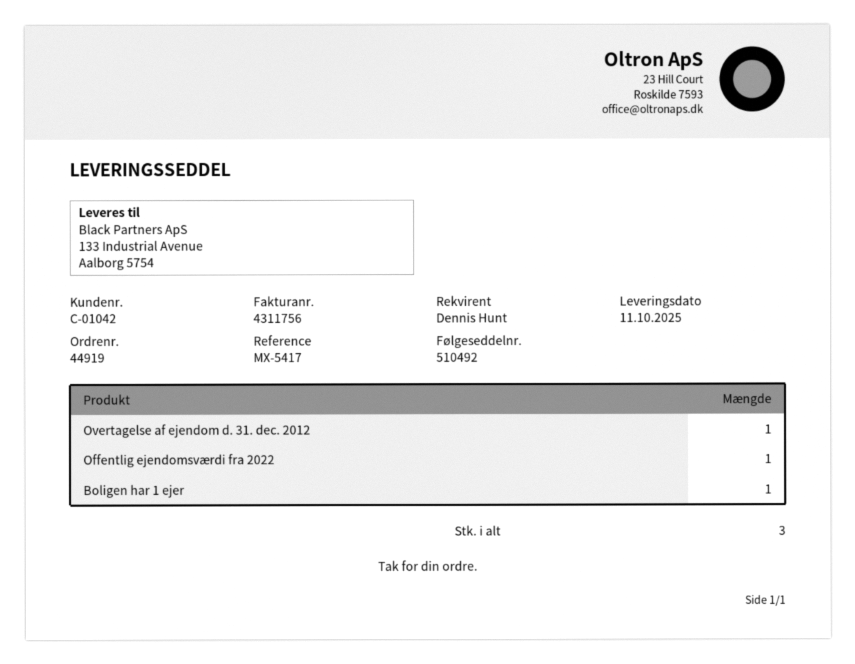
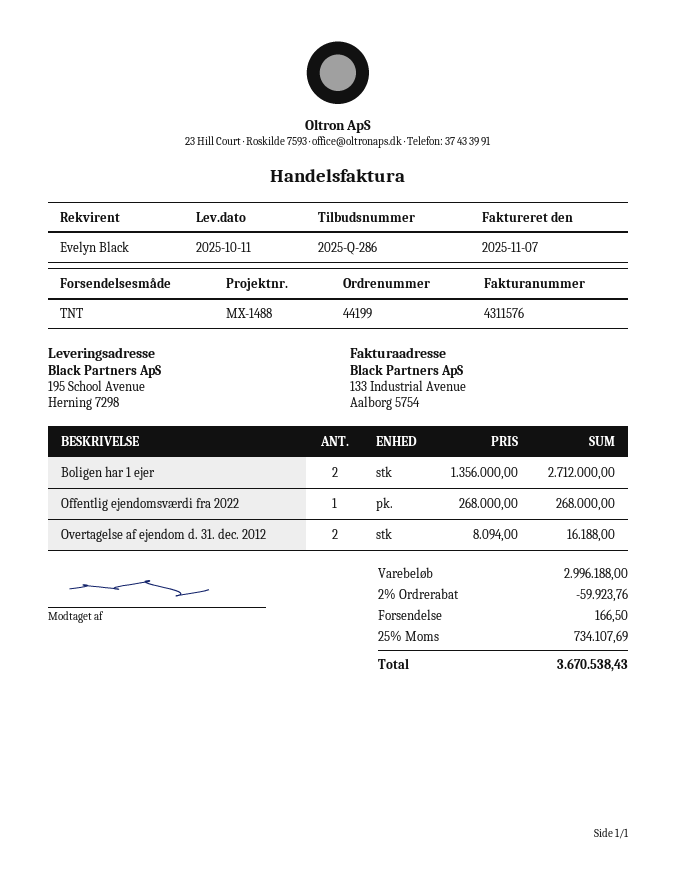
order number: 44919 -> 44199
invoice number: 4311756 -> 4311576
reference: MX-5417 -> MX-1488
ordered by: Dennis Hunt -> Evelyn Black
ship to: 133 Industrial Avenue, Aalborg 5754 -> 195 School Avenue, Herning 7298
Overtagelse af ejendom d. 31. dec. 2012: 1 -> 2
Boligen har 1 ejer: 1 -> 2

